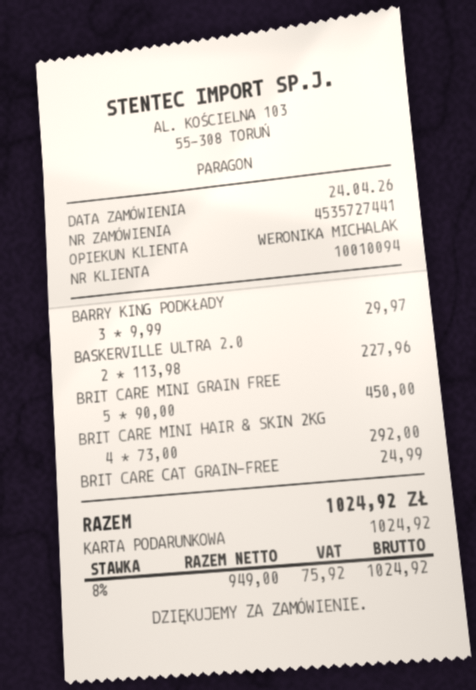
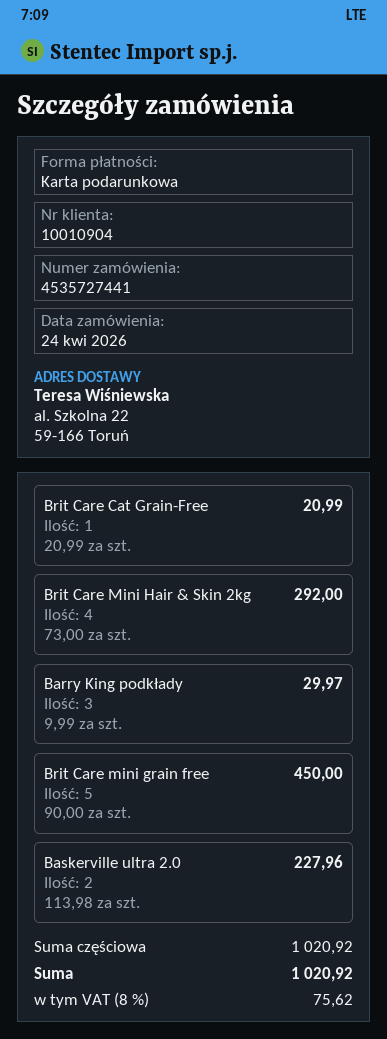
customer number: 10010094 -> 10010904
BRIT CARE CAT GRAIN-FREE: 1 x 24.99 = 24.99 -> 1 x 20.99 = 20.99
tax: 8% = 75.92 -> 8% = 75.62
total: 1024.92 -> 1020.92

